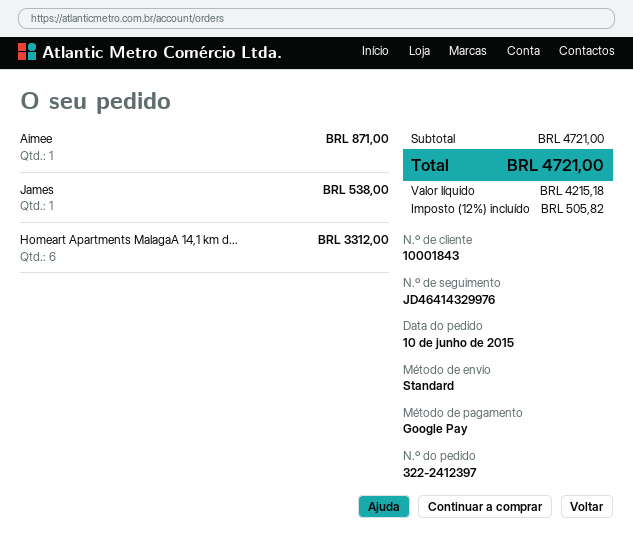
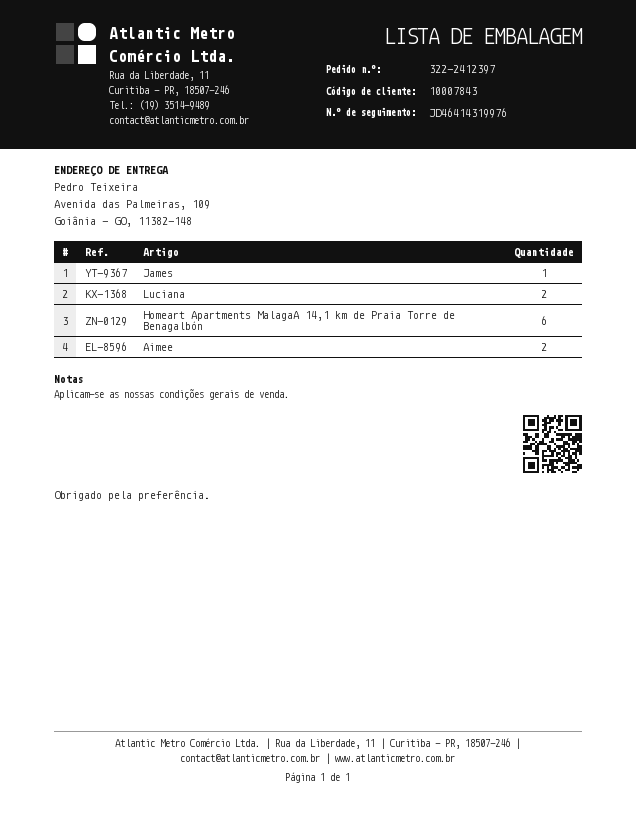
customer number: 10001843 -> 10007843
tracking number: JD46414329976 -> JD46414319976
Aimee: 1 -> 2
Luciana: none -> 2

